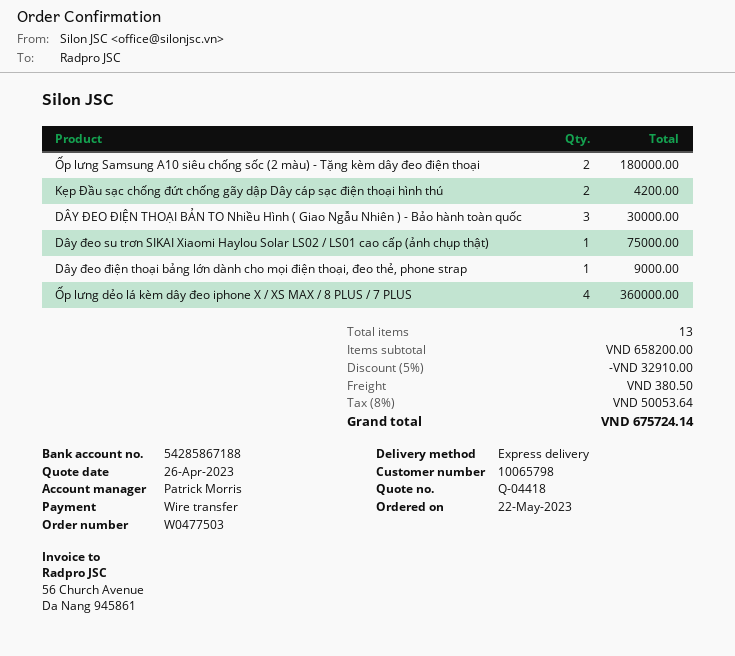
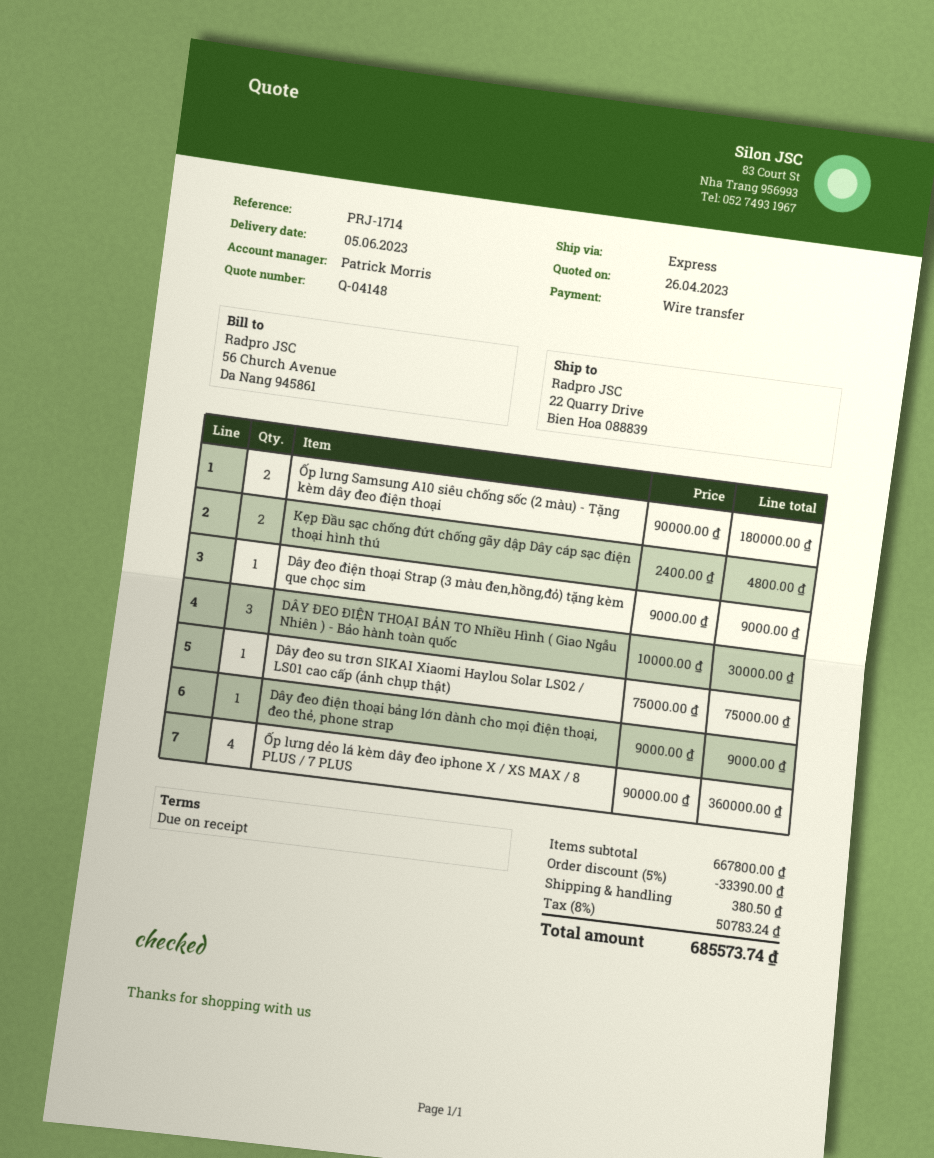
quote number: Q-04418 -> Q-04148
Kẹp Đầu sạc chống đứt chống gãy dập Dây cáp sạc điện thoại hình thú: 2 for 4200.00 -> 2 for 4800.00
Dây đeo điện thoại Strap (3 màu đen,hồng,đỏ) tặng kèm que chọc sim: none -> 1 for 9000.00
subtotal: 658200.00 -> 667800.00
discount: 5% = 32910.00 -> 5% = 33390.00
tax: 8% = 50053.64 -> 8% = 50783.24
total: 675724.14 -> 685573.74

